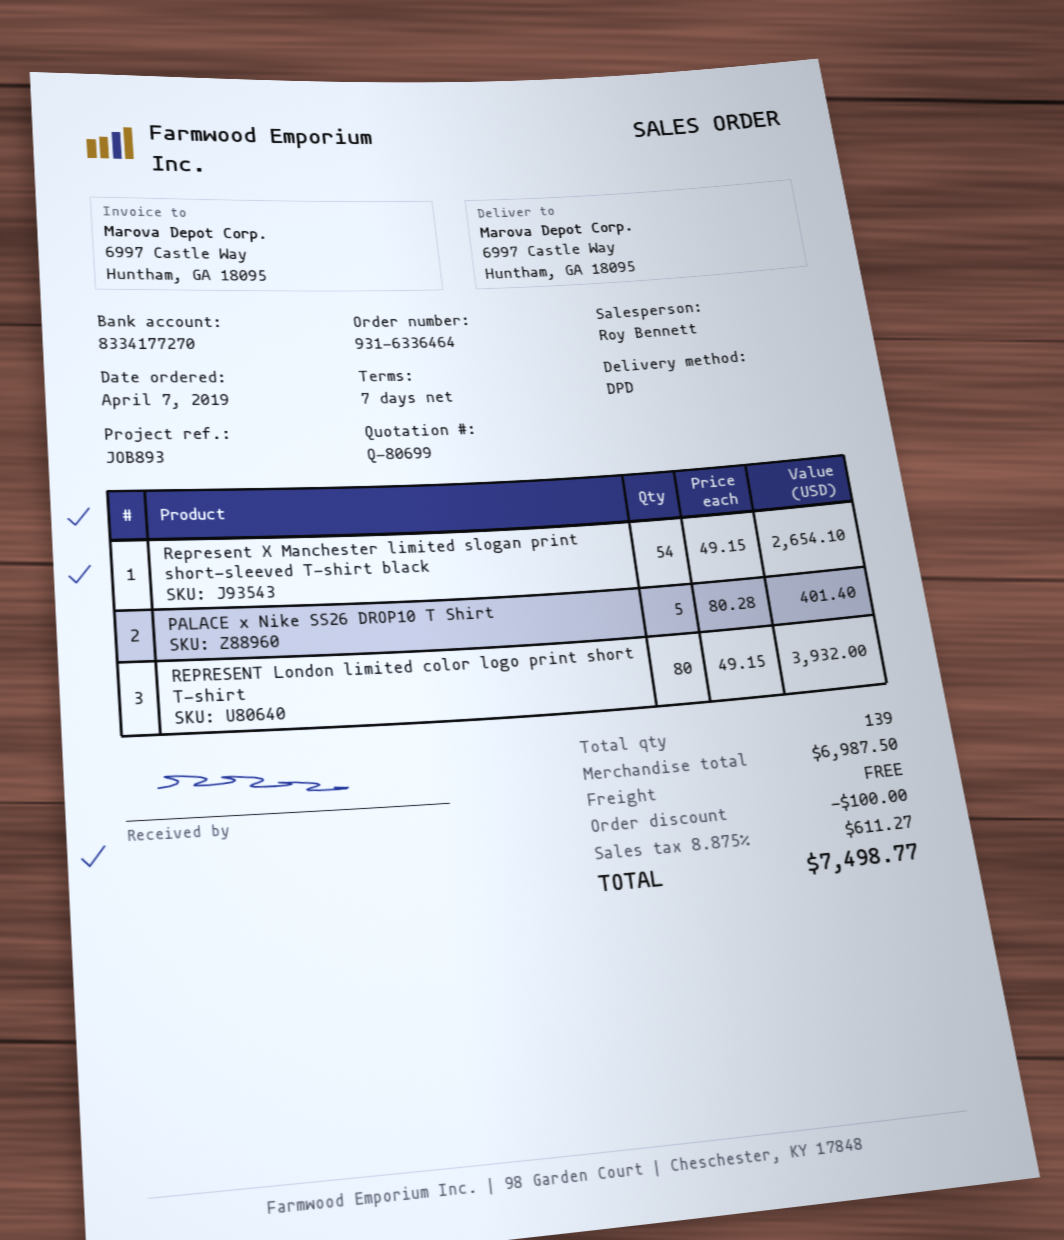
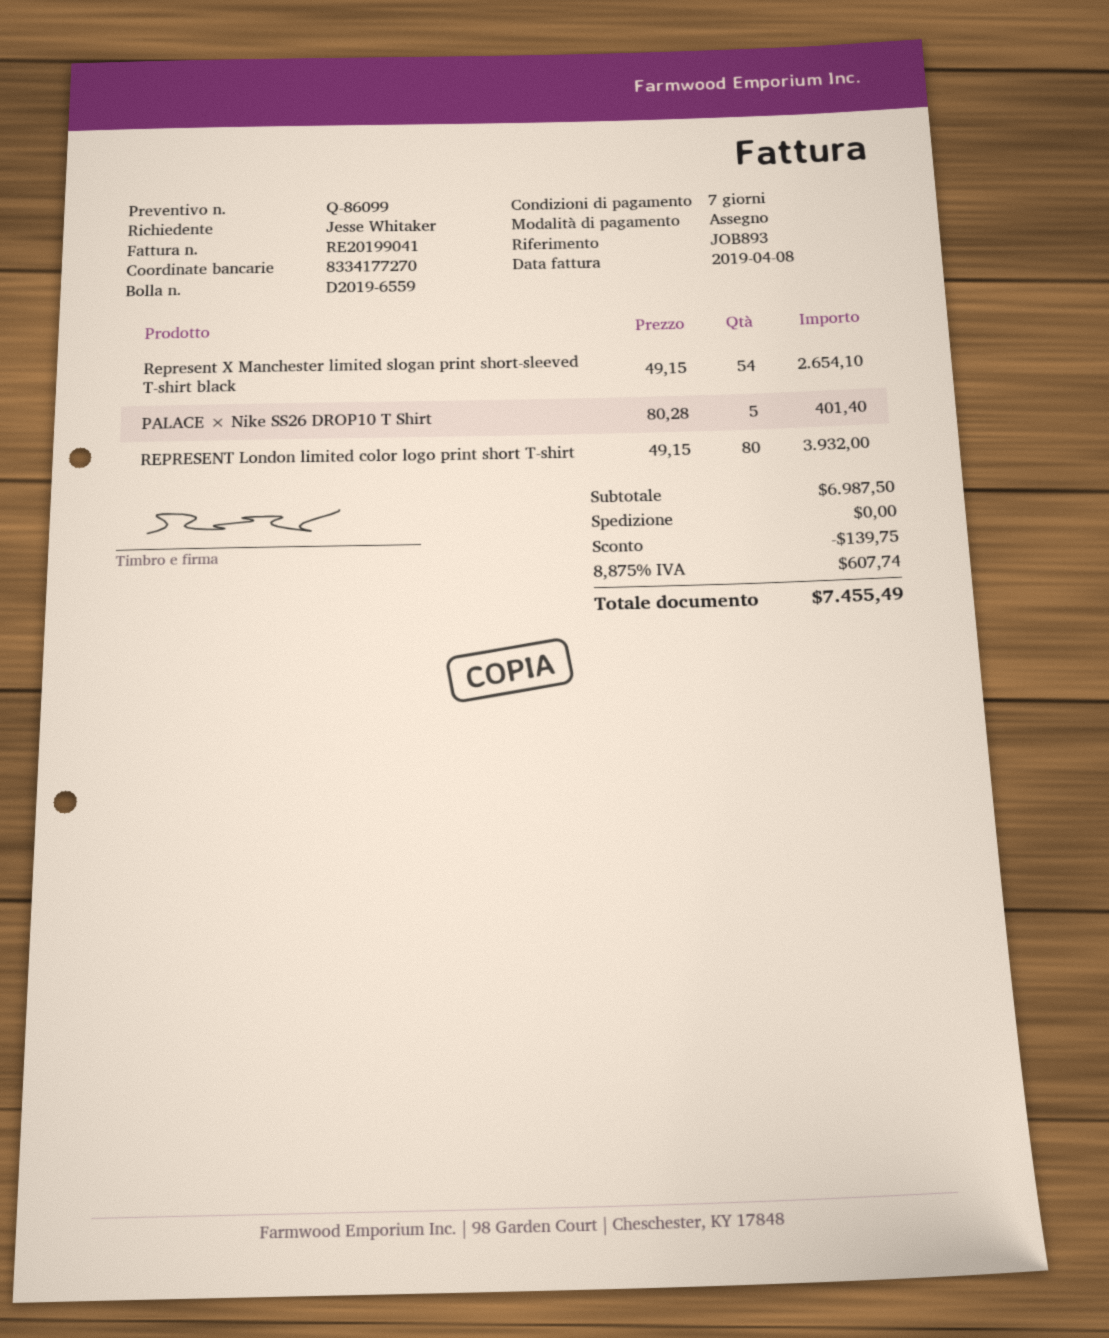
quote number: Q-80699 -> Q-86099
discount: 100.00 -> 139.75
tax: 8.875% = 611.27 -> 8.875% = 607.74
total: 7498.77 -> 7455.49

